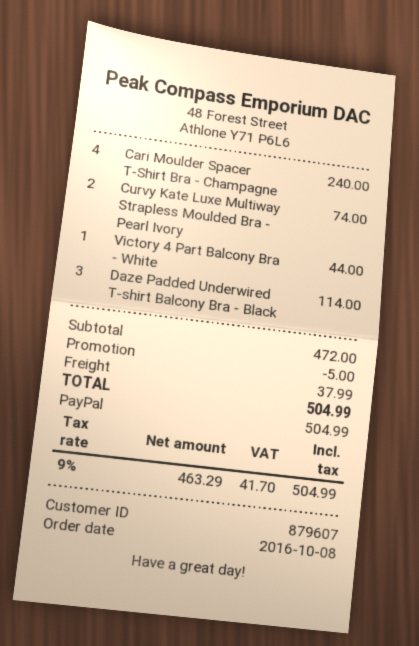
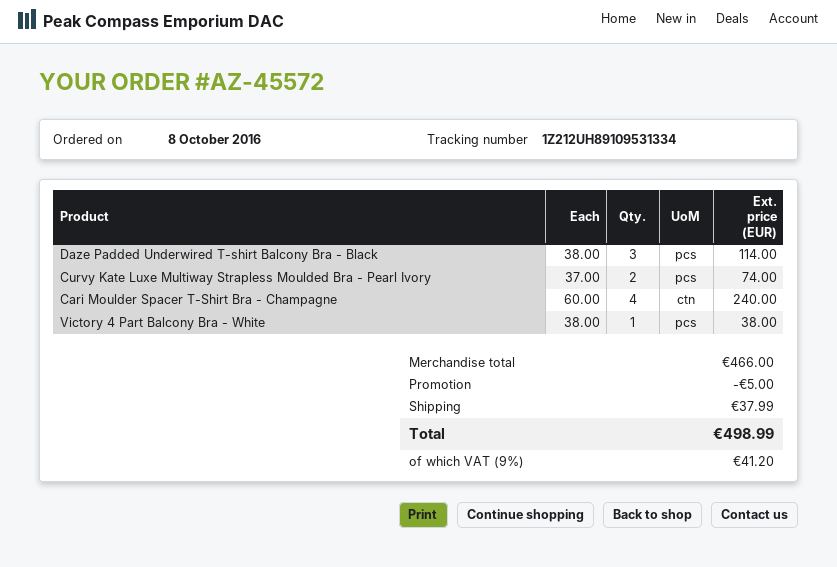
Victory 4 Part Balcony Bra - White: 1 for 44.00 -> 1 for 38.00
subtotal: 472.00 -> 466.00
tax: 9% = 41.70 -> 9% = 41.20
total: 504.99 -> 498.99

